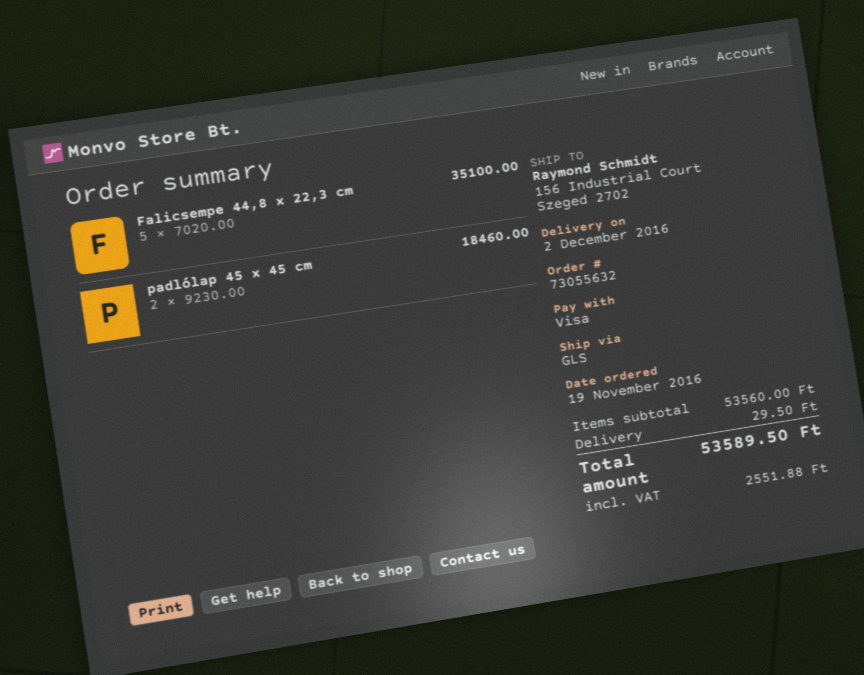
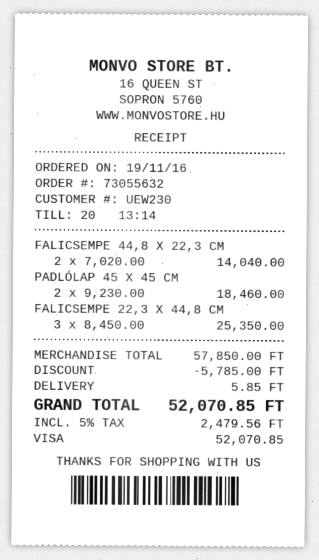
Falicsempe 44,8 x 22,3 cm: 5 x 7020.00 = 35100.00 -> 2 x 7020.00 = 14040.00
FALICSEMPE 22,3 X 44,8 CM: none -> 3 x 8450.00 = 25350.00
subtotal: 53560.00 -> 57850.00
discount: none -> 5785.00
shipping: 29.50 -> 5.85
tax: 2551.88 -> 2479.56
total: 53589.50 -> 52070.85

